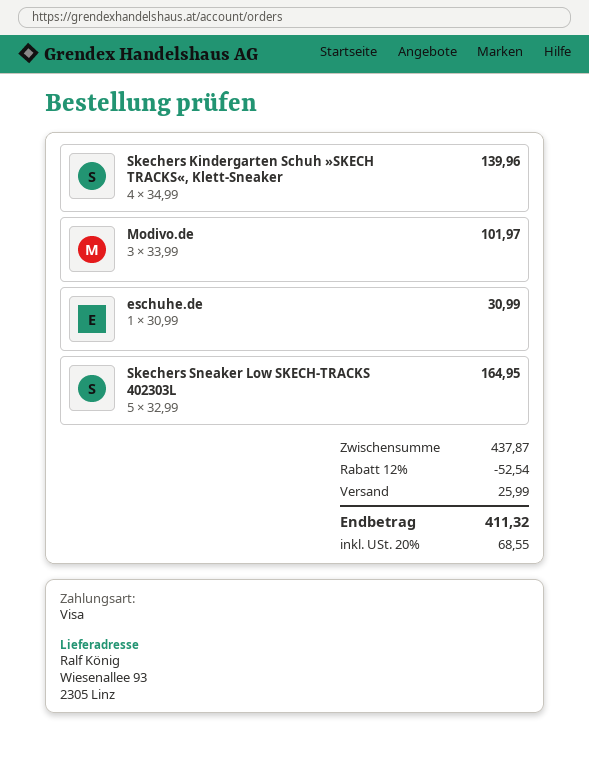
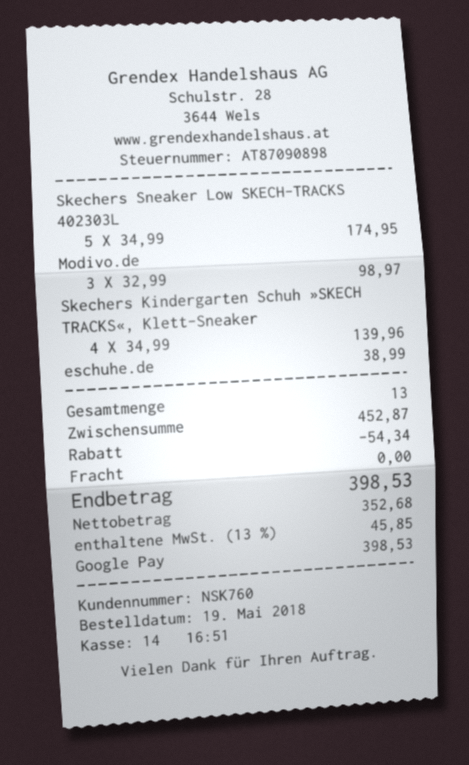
payment method: Visa -> Google Pay
Modivo.de: 3 x 33.99 = 101.97 -> 3 x 32.99 = 98.97
eschuhe.de: 1 x 30.99 = 30.99 -> 1 x 38.99 = 38.99
Skechers Sneaker Low SKECH-TRACKS 402303L: 5 x 32.99 = 164.95 -> 5 x 34.99 = 174.95
subtotal: 437.87 -> 452.87
discount: 52.54 -> 54.34
shipping: 25.99 -> 0.00
tax: 20% = 68.55 -> 13% = 45.85
total: 411.32 -> 398.53

